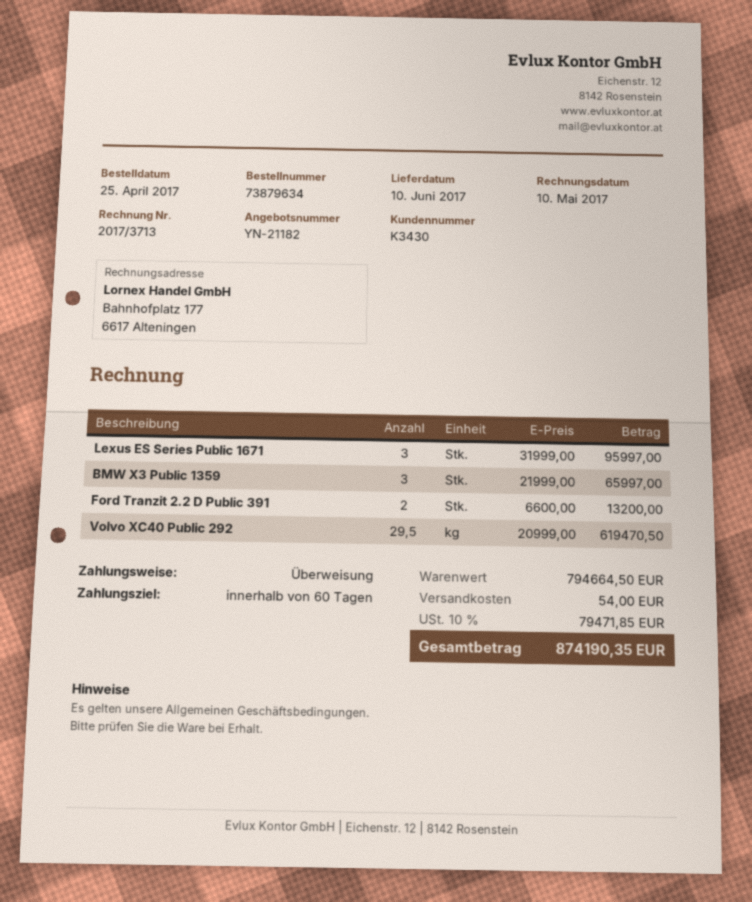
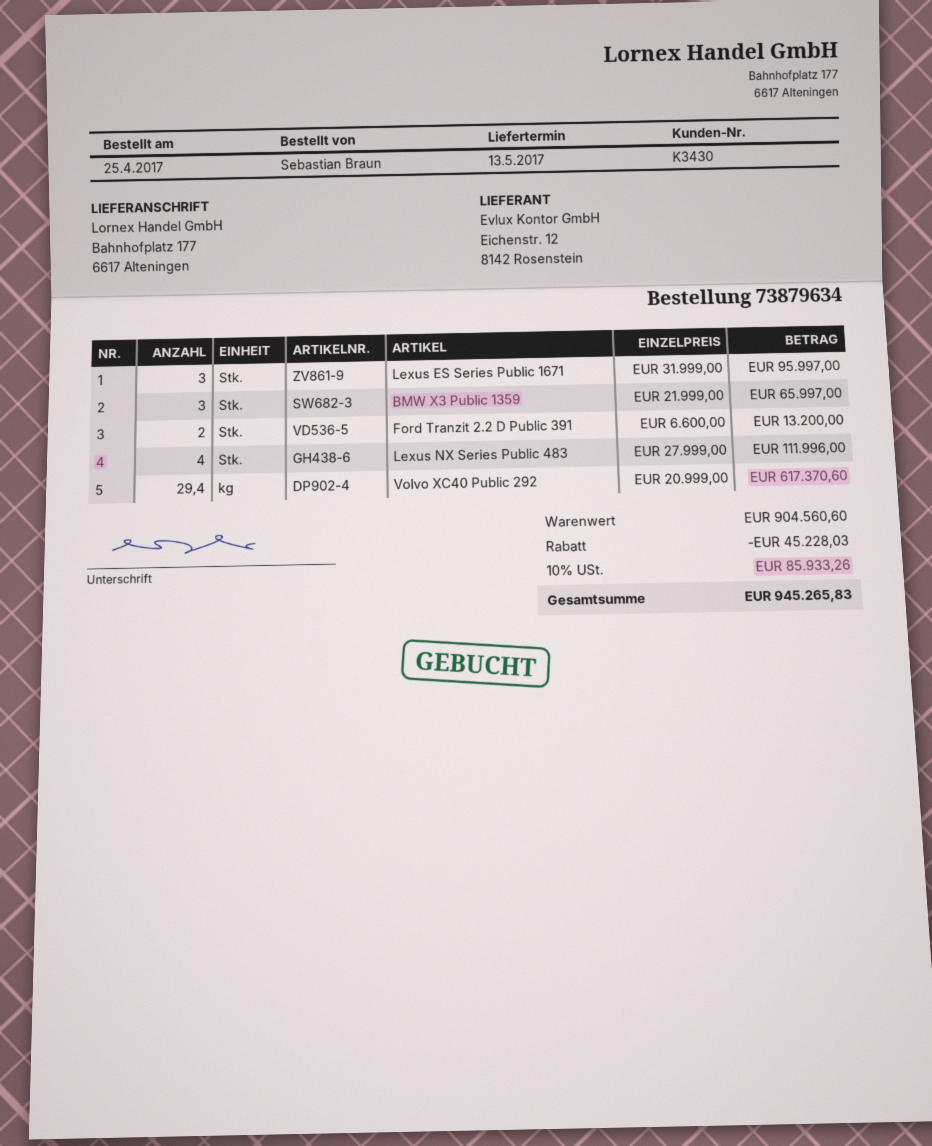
delivery date: 2017-06-10 -> 2017-05-13
Volvo XC40 Public 292: 29.5 x 20999.00 = 619470.50 -> 29.4 x 20999.00 = 617370.60
Lexus NX Series Public 483: none -> 4 x 27999.00 = 111996.00
subtotal: 794664.50 -> 904560.60
discount: none -> 45228.03
shipping: 54.00 -> none
tax: 10% = 79471.85 -> 10% = 85933.26
total: 874190.35 -> 945265.83

